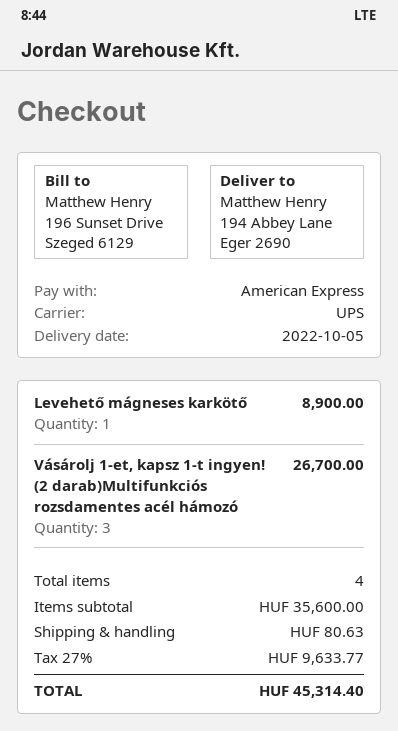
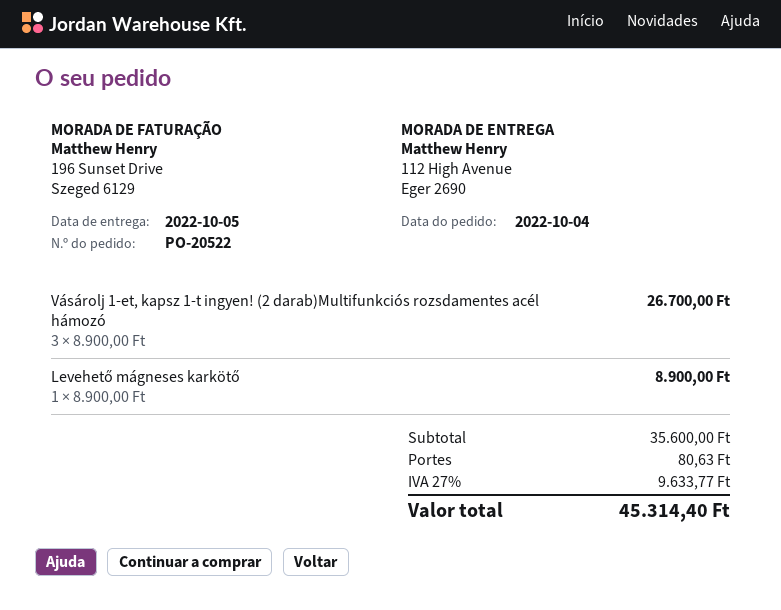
ship to: 194 Abbey Lane, Eger 2690 -> 112 High Avenue, Eger 2690

